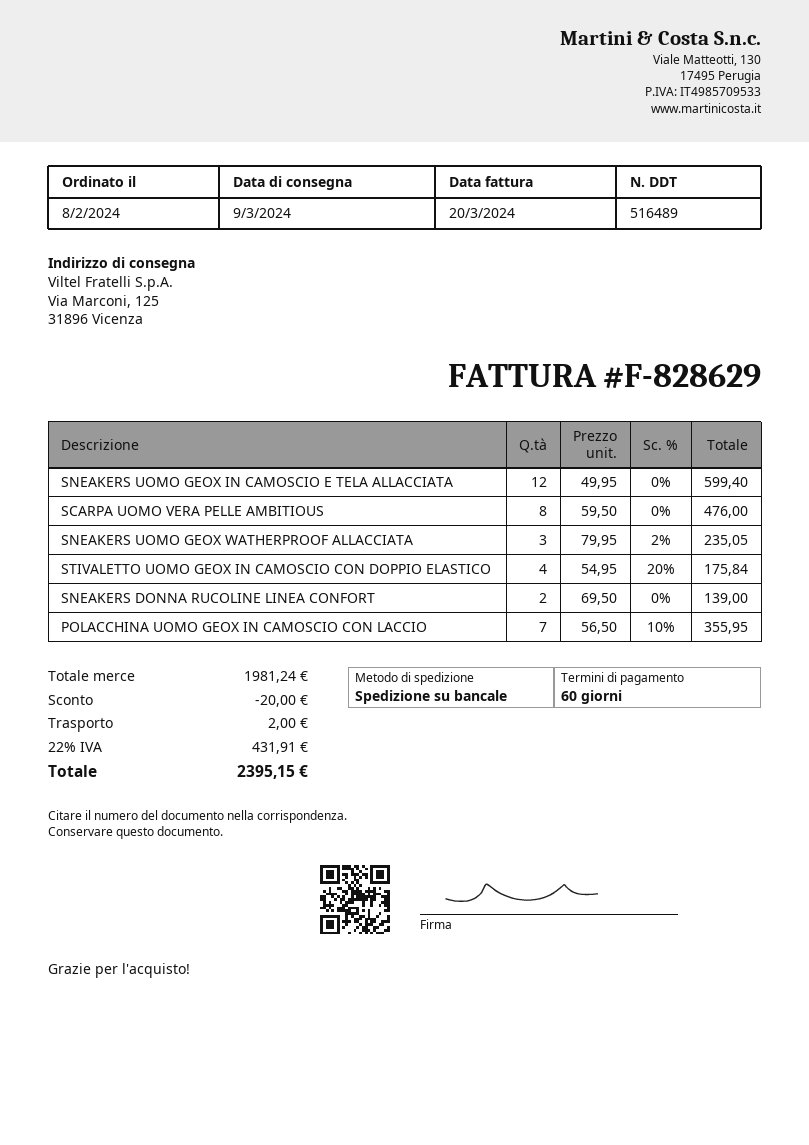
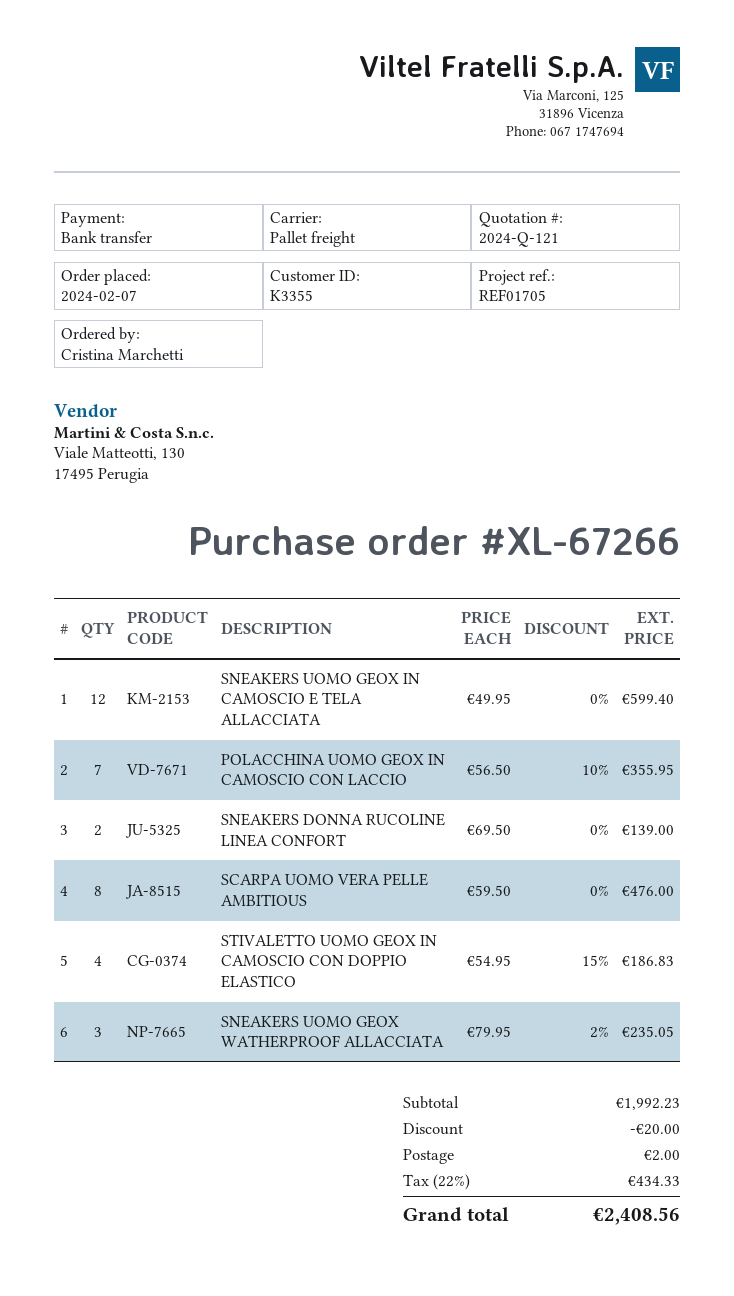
order date: 2024-02-08 -> 2024-02-07
STIVALETTO UOMO GEOX IN CAMOSCIO CON DOPPIO ELASTICO: 4 x 54.95 - 20% = 175.84 -> 4 x 54.95 - 15% = 186.83
subtotal: 1981.24 -> 1992.23
tax: 22% = 431.91 -> 22% = 434.33
total: 2395.15 -> 2408.56

